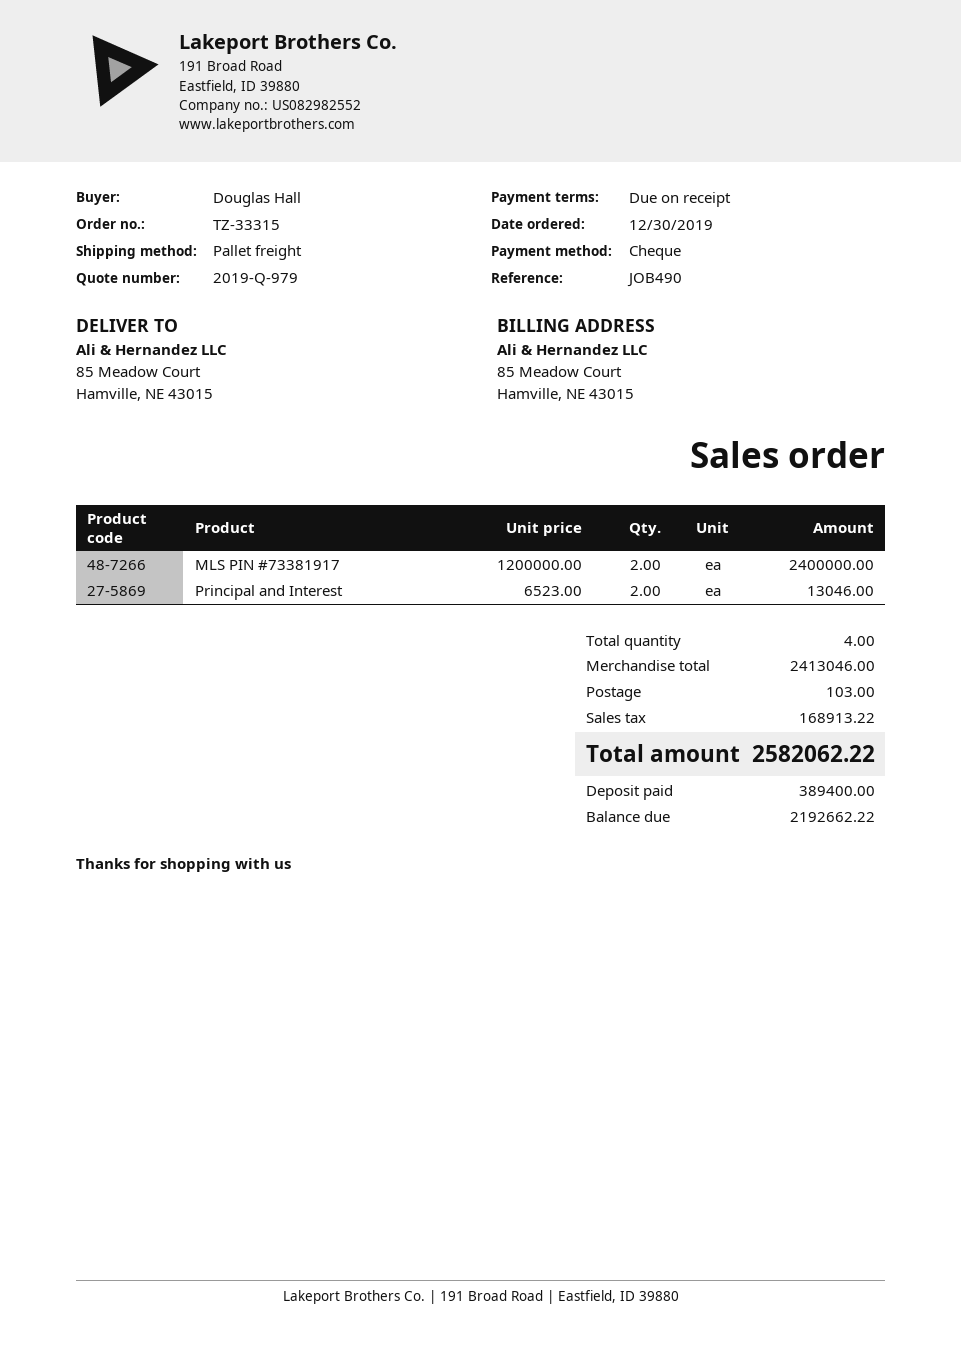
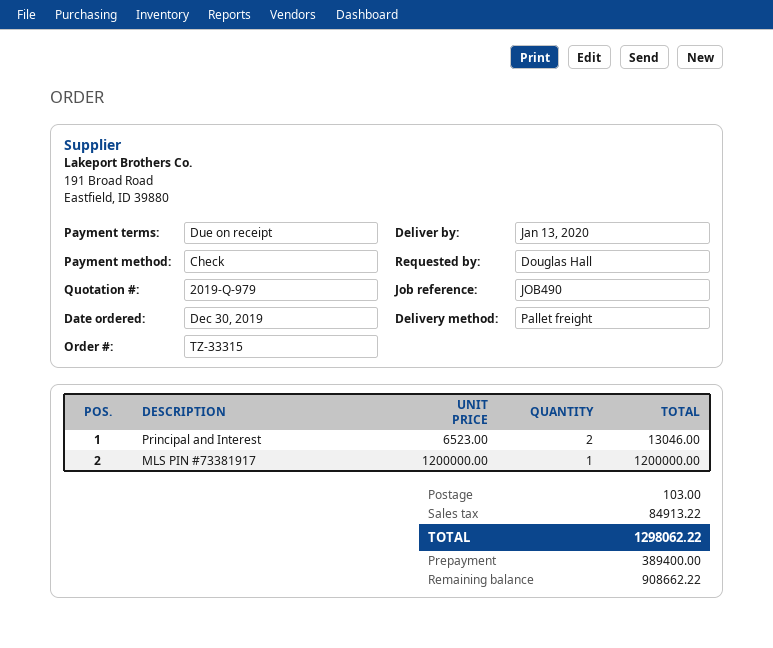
MLS PIN #73381917: 2 x 1200000.00 = 2400000.00 -> 1 x 1200000.00 = 1200000.00
tax: 168913.22 -> 84913.22
total: 2582062.22 -> 1298062.22
balance: 2192662.22 -> 908662.22

